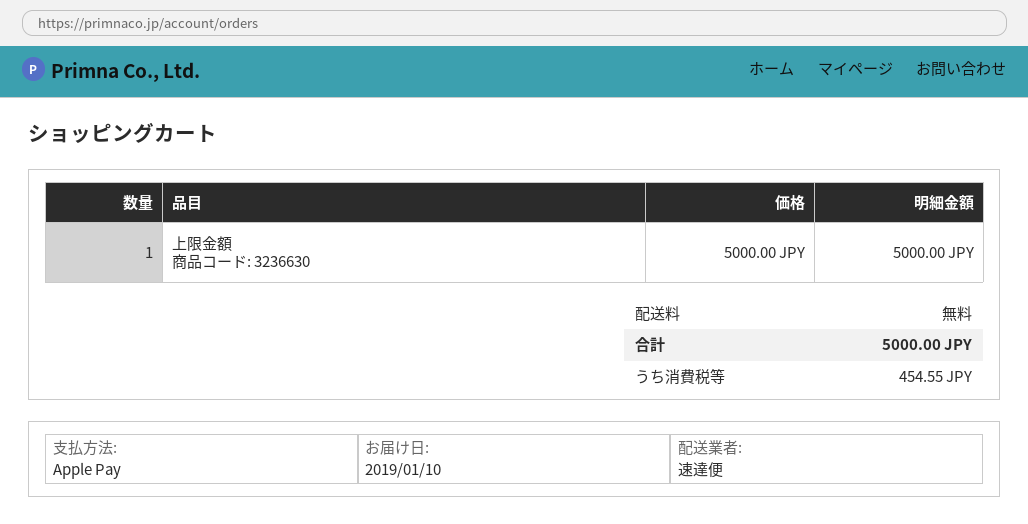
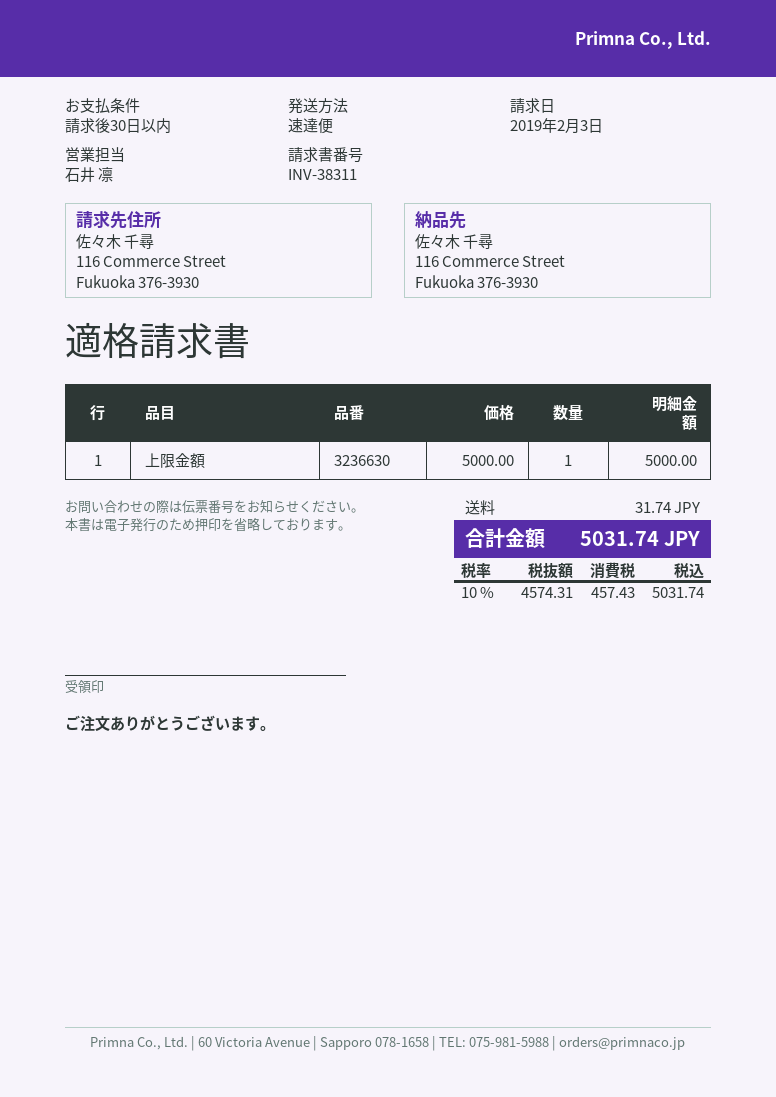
shipping: 0.00 -> 31.74
tax: 454.55 -> 457.43
total: 5000.00 -> 5031.74

